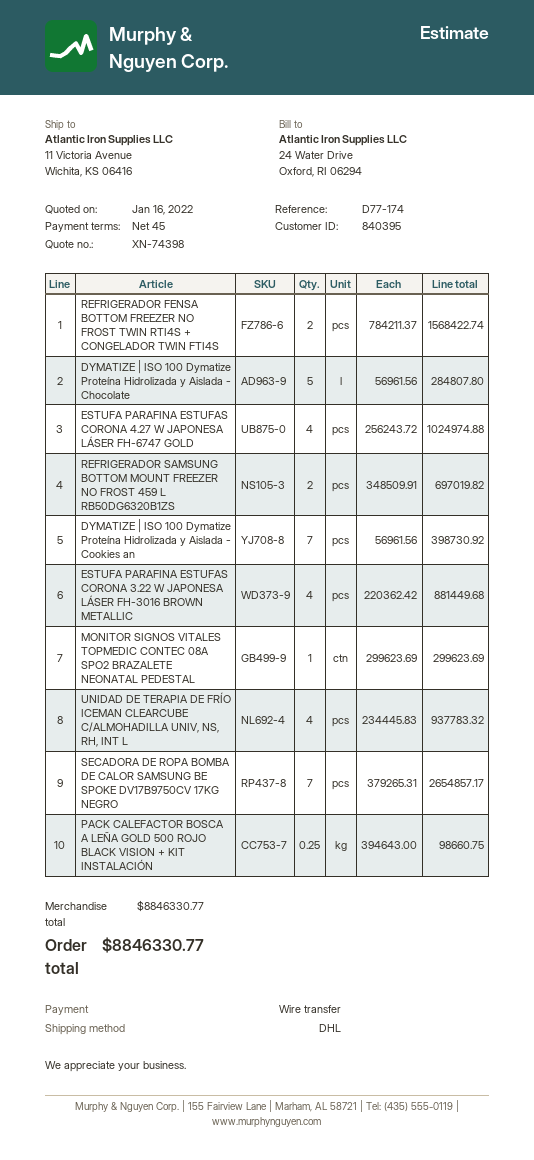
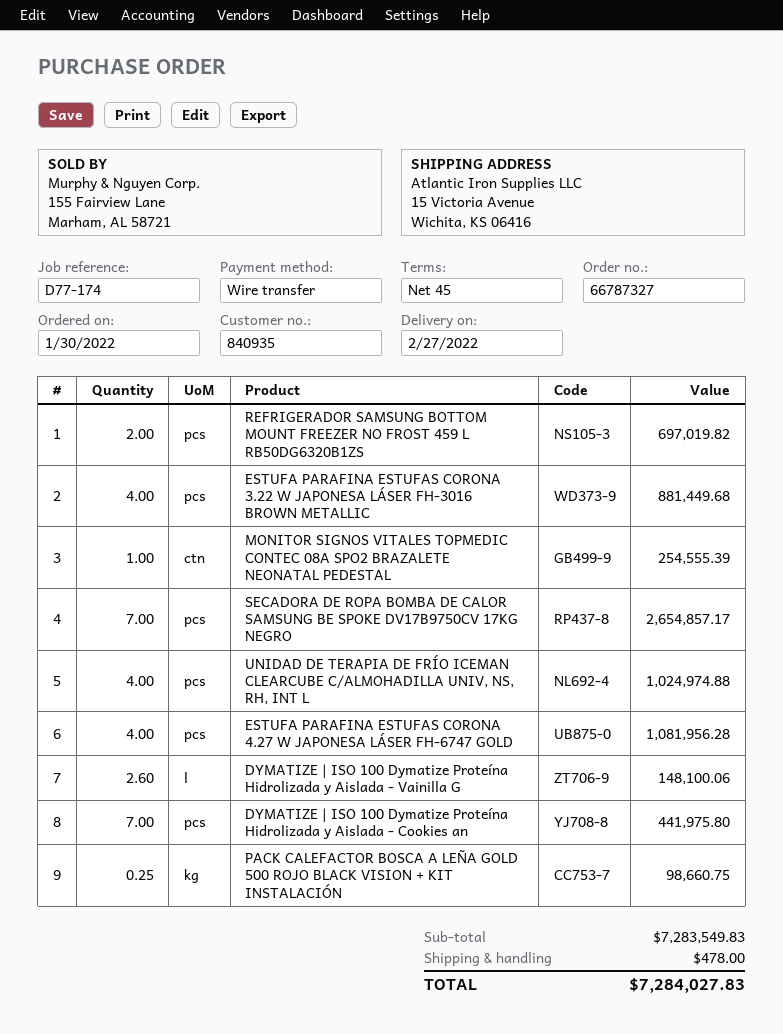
customer number: 840395 -> 840935
ship to: 11 Victoria Avenue, Wichita, KS 06416 -> 15 Victoria Avenue, Wichita, KS 06416
REFRIGERADOR FENSA BOTTOM FREEZER NO FROST TWIN RTI4S + CONGELADOR TWIN FTI4S: 2 for 1568422.74 -> none
DYMATIZE | ISO 100 Dymatize Proteína Hidrolizada y Aislada - Chocolate: 5 for 284807.80 -> none
ESTUFA PARAFINA ESTUFAS CORONA 4.27 W JAPONESA LÁSER FH-6747 GOLD: 4 for 1024974.88 -> 4 for 1081956.28
DYMATIZE | ISO 100 Dymatize Proteína Hidrolizada y Aislada - Cookies an: 7 for 398730.92 -> 7 for 441975.80
MONITOR SIGNOS VITALES TOPMEDIC CONTEC 08A SPO2 BRAZALETE NEONATAL PEDESTAL: 1 for 299623.69 -> 1 for 254555.39
UNIDAD DE TERAPIA DE FRÍO ICEMAN CLEARCUBE C/ALMOHADILLA UNIV, NS, RH, INT L: 4 for 937783.32 -> 4 for 1024974.88
DYMATIZE | ISO 100 Dymatize Proteína Hidrolizada y Aislada - Vainilla G: none -> 2.6 for 148100.06
subtotal: 8846330.77 -> 7283549.83
shipping: none -> 478.00
total: 8846330.77 -> 7284027.83

